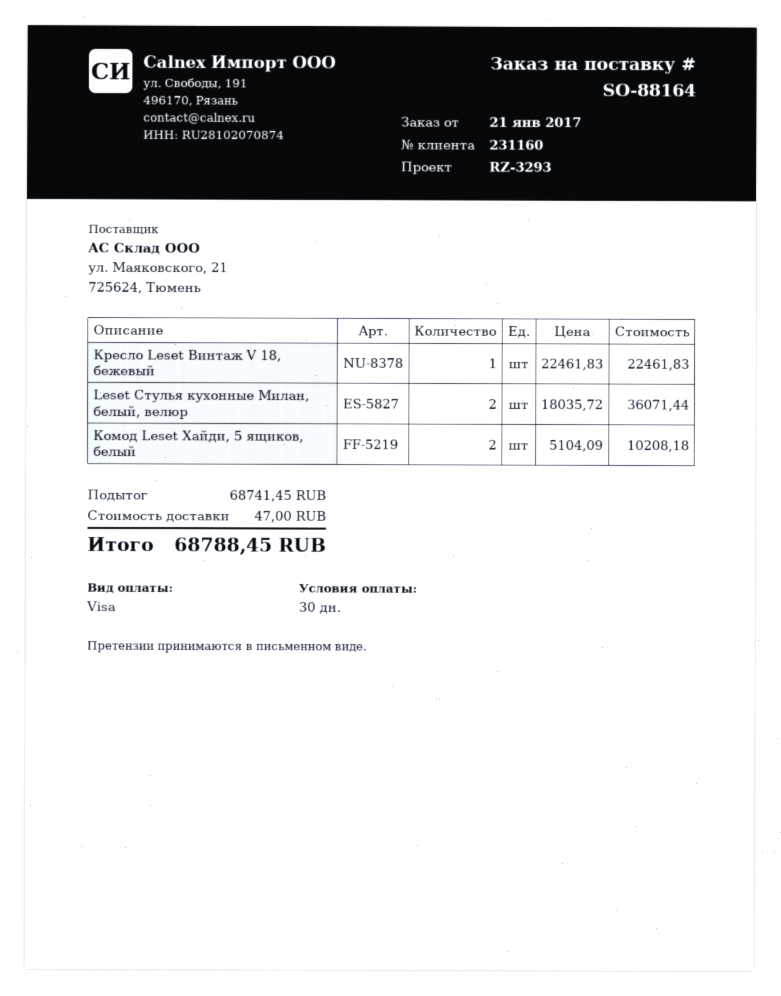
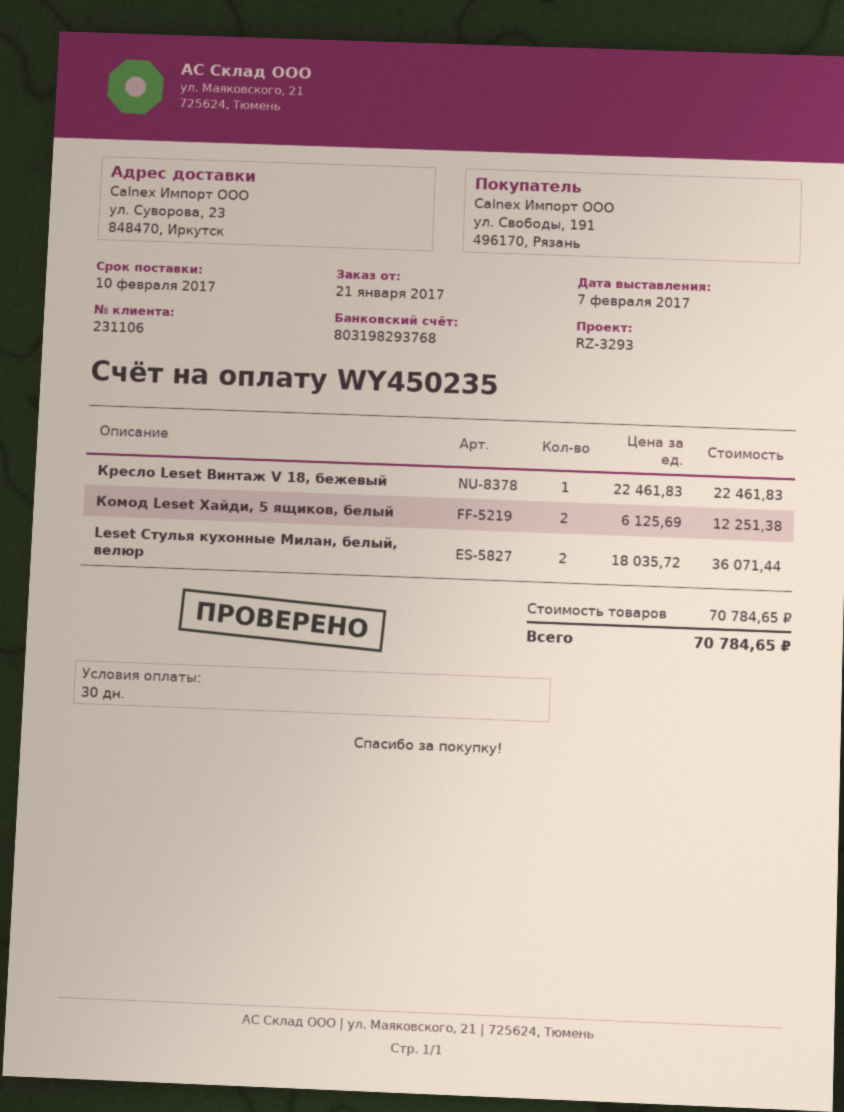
customer number: 231160 -> 231106
Комод Leset Хайди, 5 ящиков, белый: 2 x 5104.09 = 10208.18 -> 2 x 6125.69 = 12251.38
subtotal: 68741.45 -> 70784.65
shipping: 47.00 -> none
total: 68788.45 -> 70784.65

